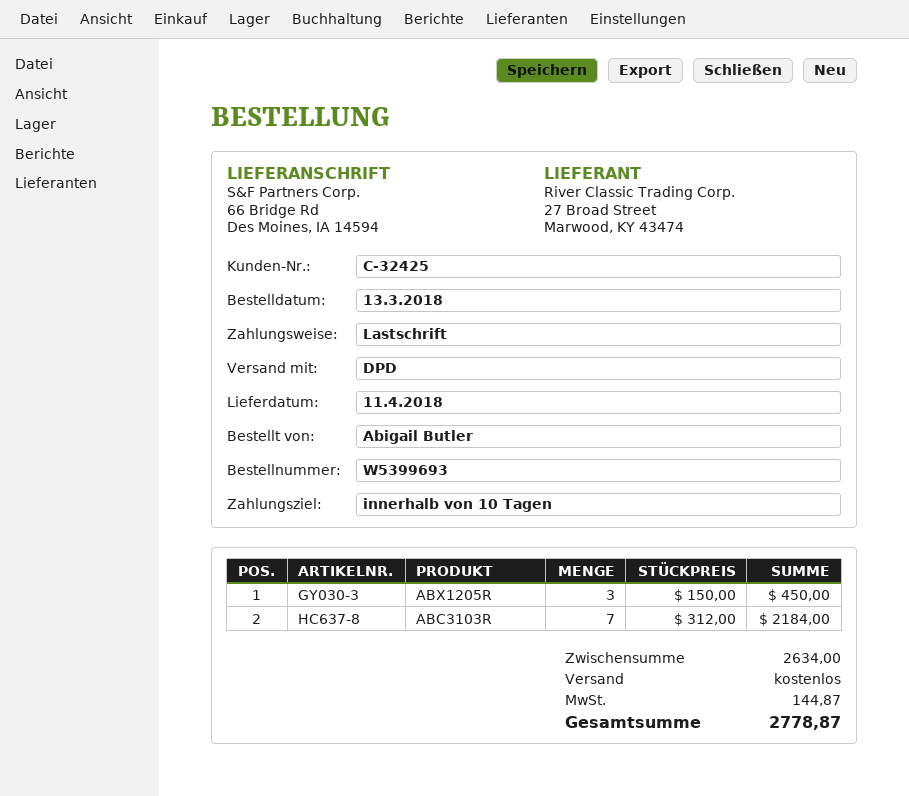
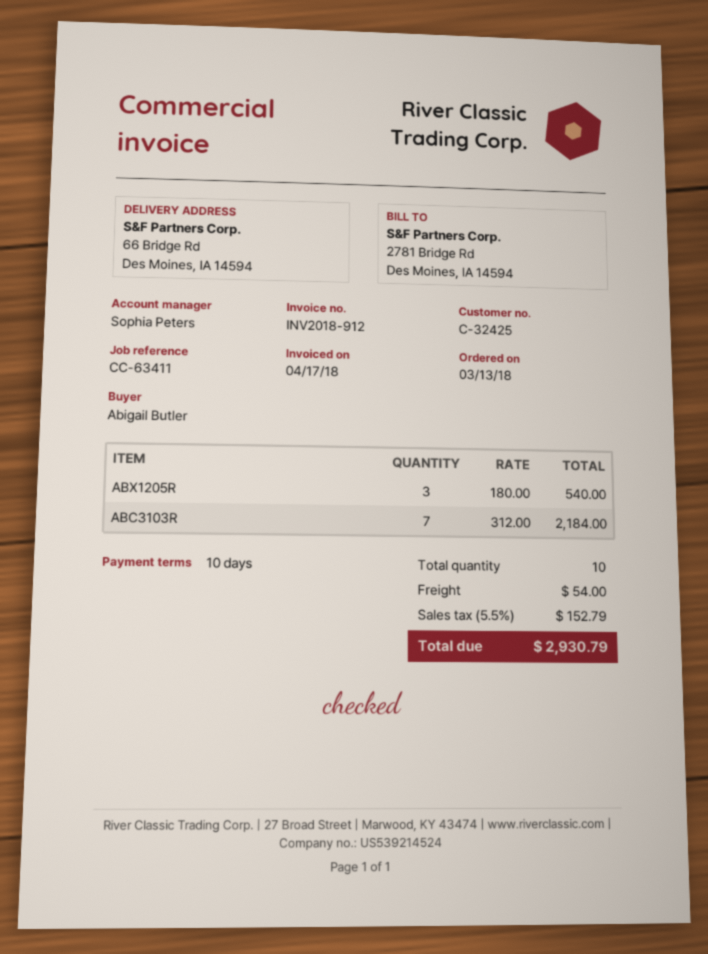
ABX1205R: 3 x 150.00 = 450.00 -> 3 x 180.00 = 540.00
shipping: 0.00 -> 54.00
tax: 144.87 -> 152.79
total: 2778.87 -> 2930.79

